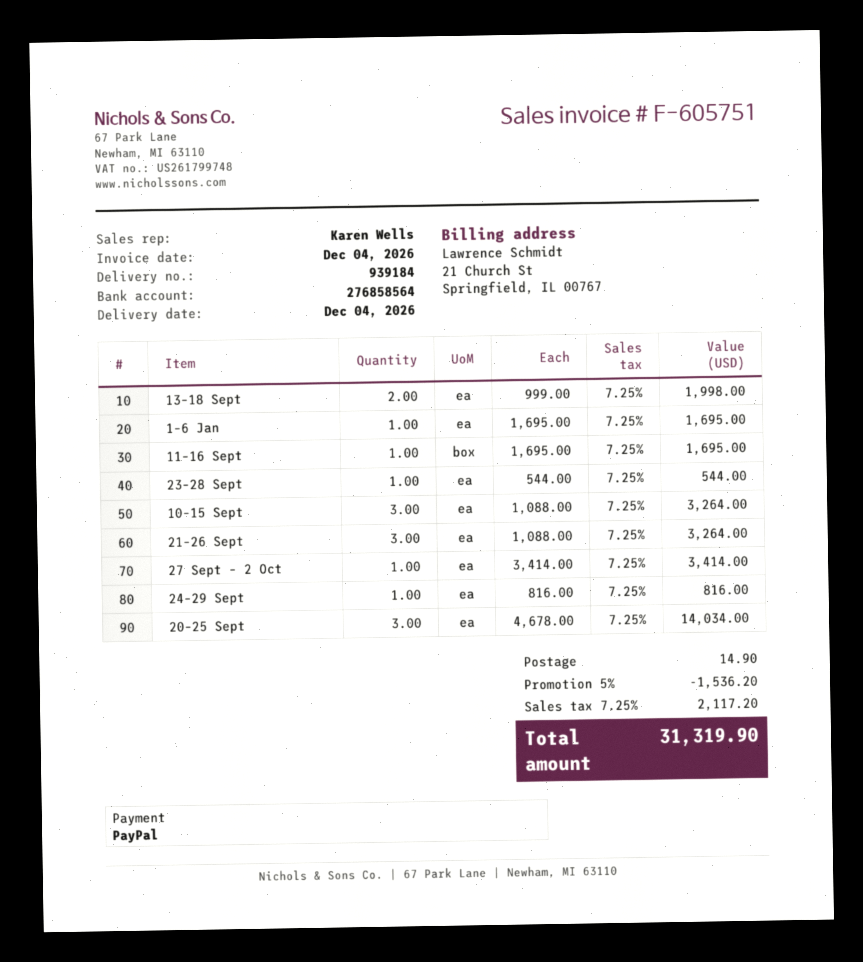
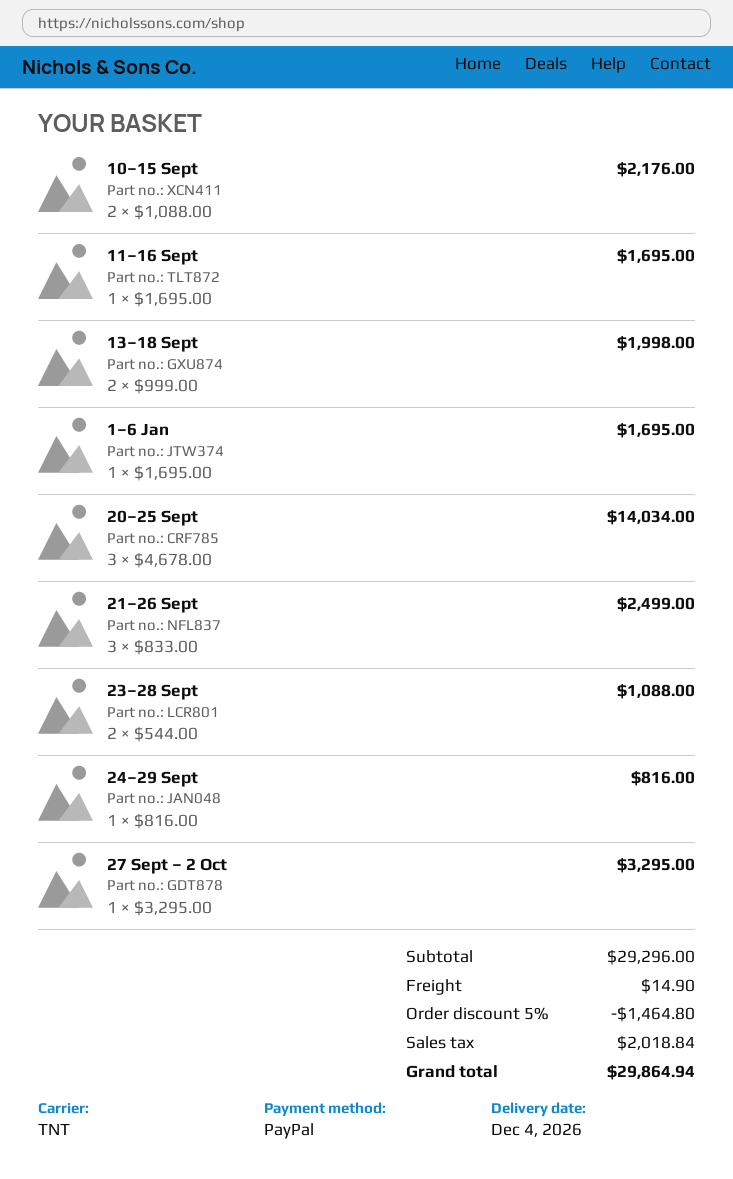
23–28 Sept: 1 x 544.00 = 544.00 -> 2 x 544.00 = 1088.00
10–15 Sept: 3 x 1088.00 = 3264.00 -> 2 x 1088.00 = 2176.00
21–26 Sept: 3 x 1088.00 = 3264.00 -> 3 x 833.00 = 2499.00
27 Sept – 2 Oct: 1 x 3414.00 = 3414.00 -> 1 x 3295.00 = 3295.00
discount: 5% = 1536.20 -> 5% = 1464.80
tax: 2117.20 -> 2018.84
total: 31319.90 -> 29864.94

